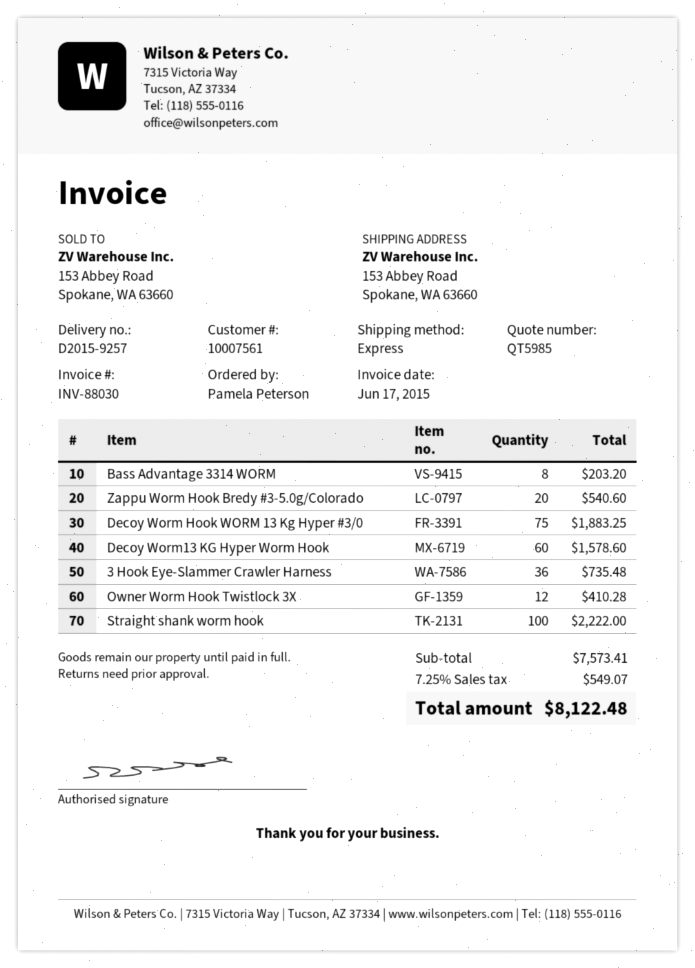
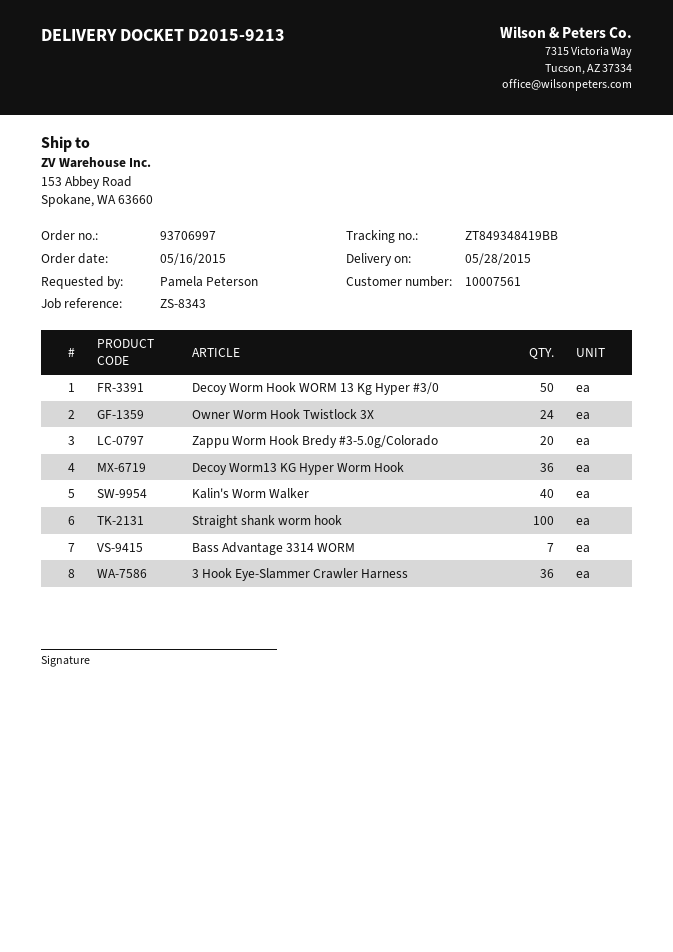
delivery note number: D2015-9257 -> D2015-9213
Bass Advantage 3314 WORM: 8 -> 7
Decoy Worm Hook WORM 13 Kg Hyper #3/0: 75 -> 50
Decoy Worm13 KG Hyper Worm Hook: 60 -> 36
Owner Worm Hook Twistlock 3X: 12 -> 24
Kalin's Worm Walker: none -> 40

